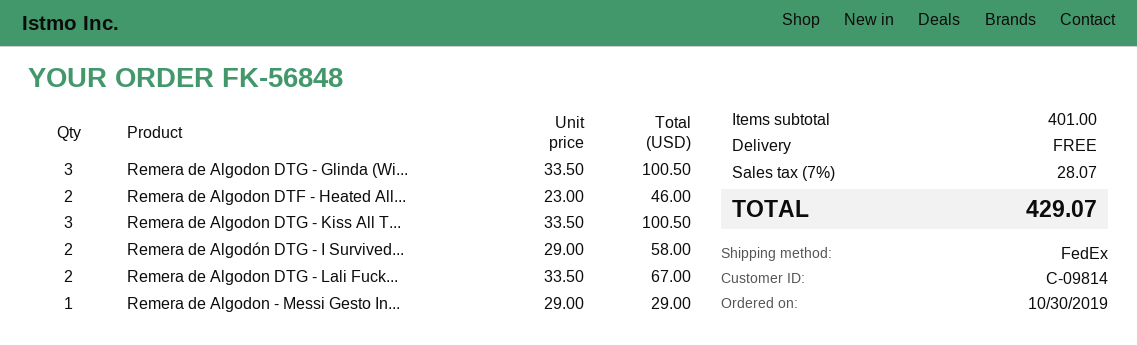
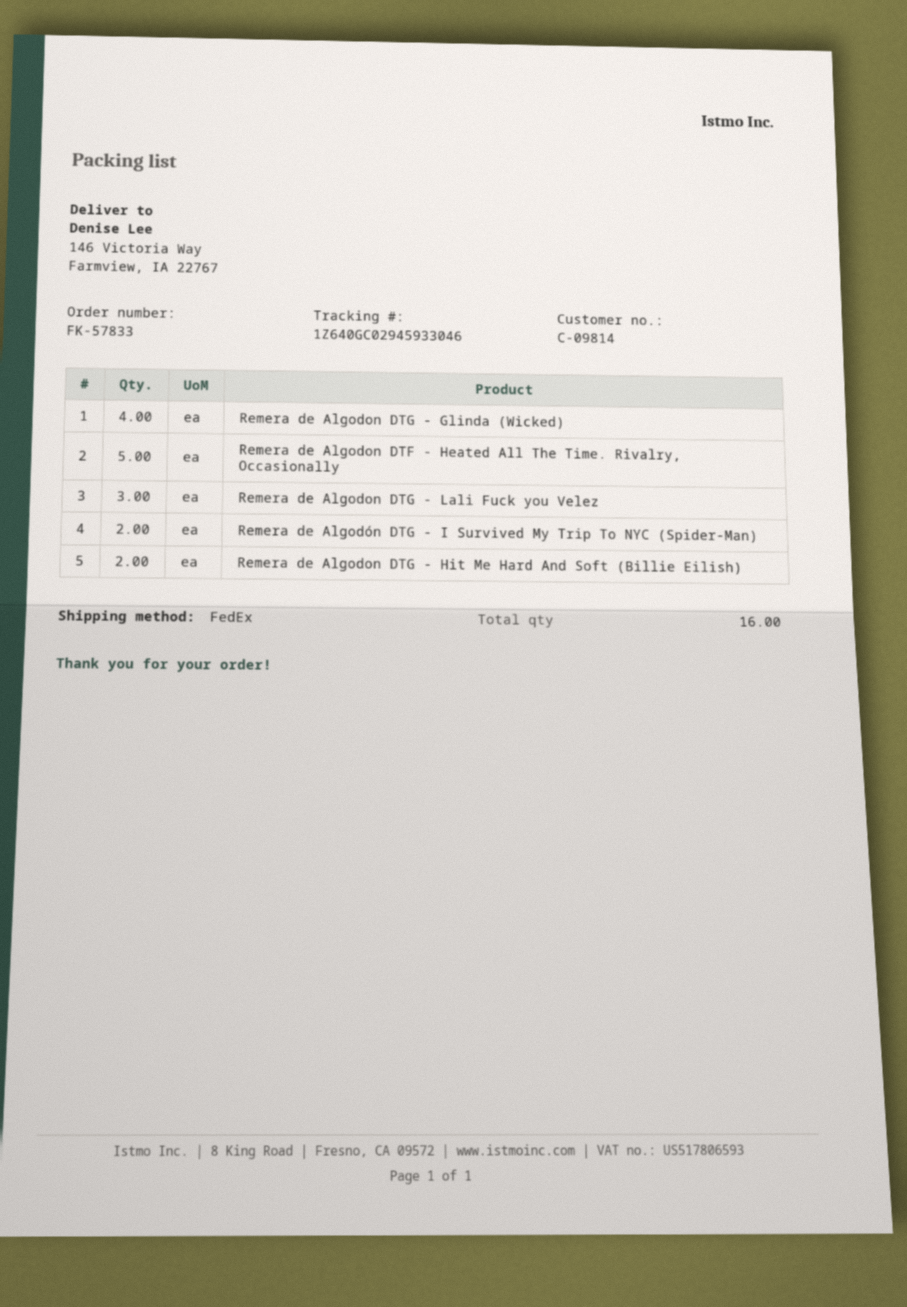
order number: FK-56848 -> FK-57833
Remera de Algodon DTG - Glinda (Wi...: 3 -> 4
Remera de Algodon DTF - Heated All...: 2 -> 5
Remera de Algodon DTG - Kiss All T...: 3 -> none
Remera de Algodon DTG - Lali Fuck...: 2 -> 3
Remera de Algodon - Messi Gesto In...: 1 -> none
Remera de Algodon DTG - Hit Me Hard And Soft (Billie Eilish): none -> 2

